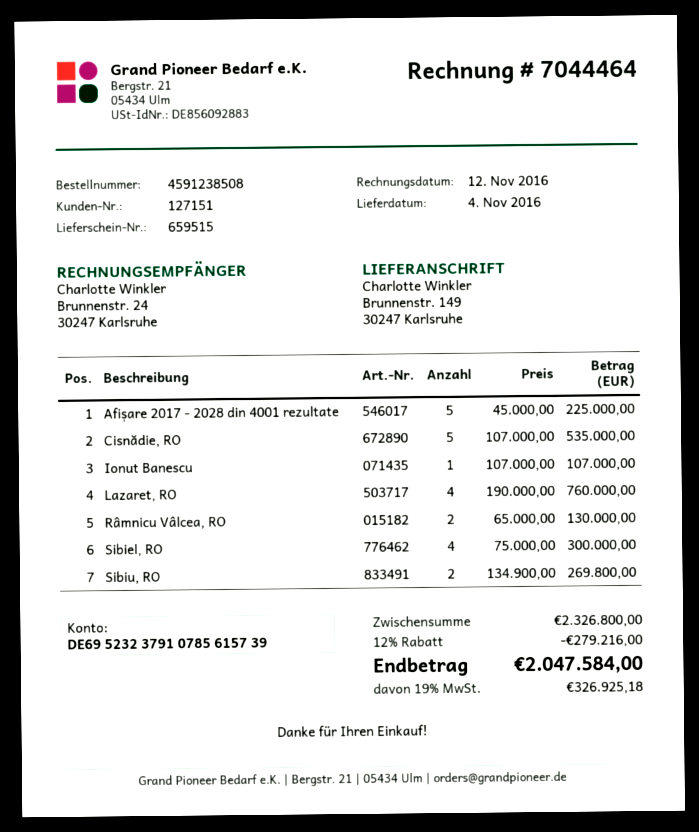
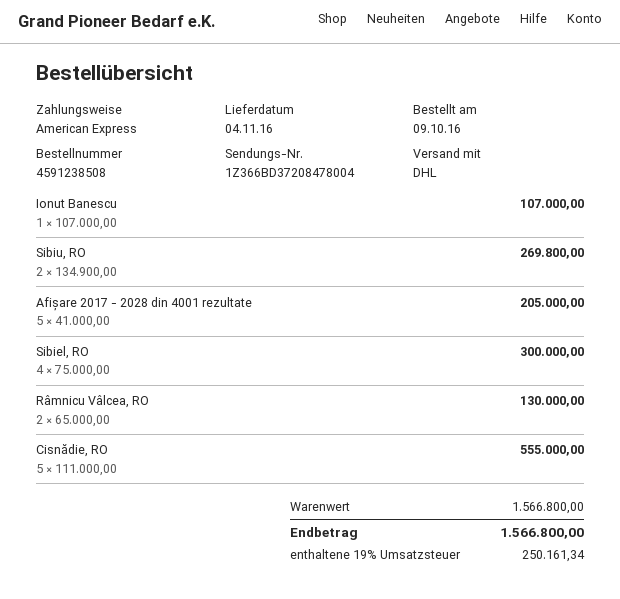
Afișare 2017 - 2028 din 4001 rezultate: 5 x 45000.00 = 225000.00 -> 5 x 41000.00 = 205000.00
Cisnădie, RO: 5 x 107000.00 = 535000.00 -> 5 x 111000.00 = 555000.00
Lazaret, RO: 4 x 190000.00 = 760000.00 -> none
subtotal: 2326800.00 -> 1566800.00
discount: 12% = 279216.00 -> none
tax: 19% = 326925.18 -> 19% = 250161.34
total: 2047584.00 -> 1566800.00

